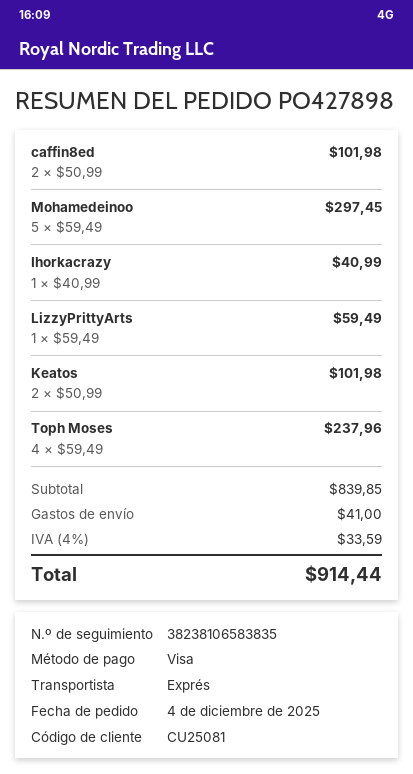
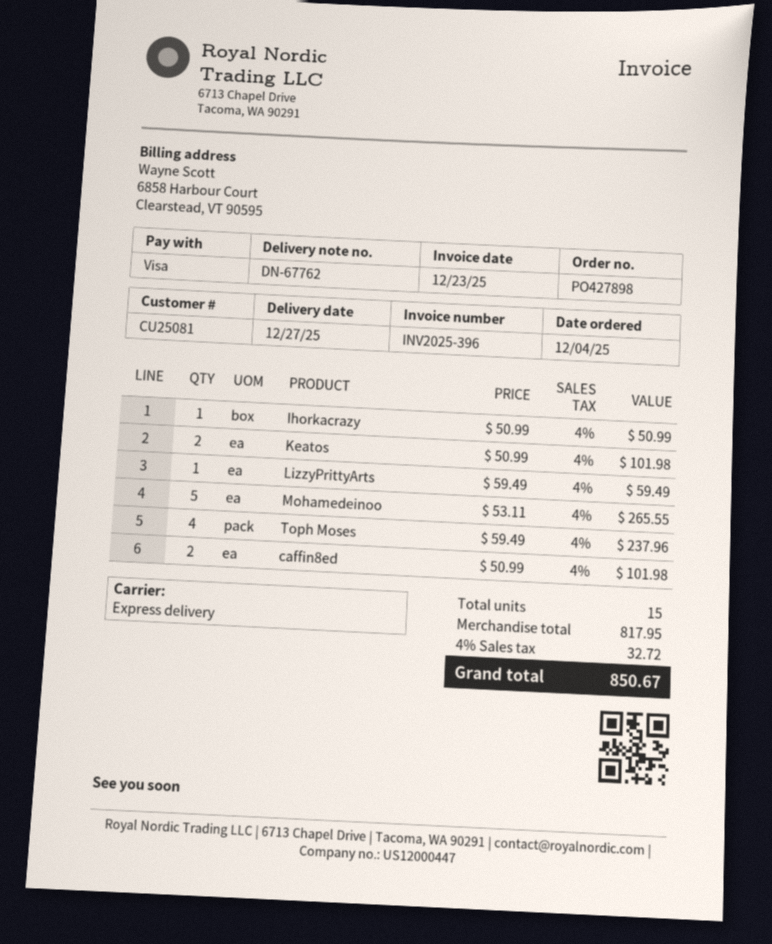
Mohamedeinoo: 5 x 59.49 = 297.45 -> 5 x 53.11 = 265.55
Ihorkacrazy: 1 x 40.99 = 40.99 -> 1 x 50.99 = 50.99
subtotal: 839.85 -> 817.95
shipping: 41.00 -> none
tax: 4% = 33.59 -> 4% = 32.72
total: 914.44 -> 850.67

